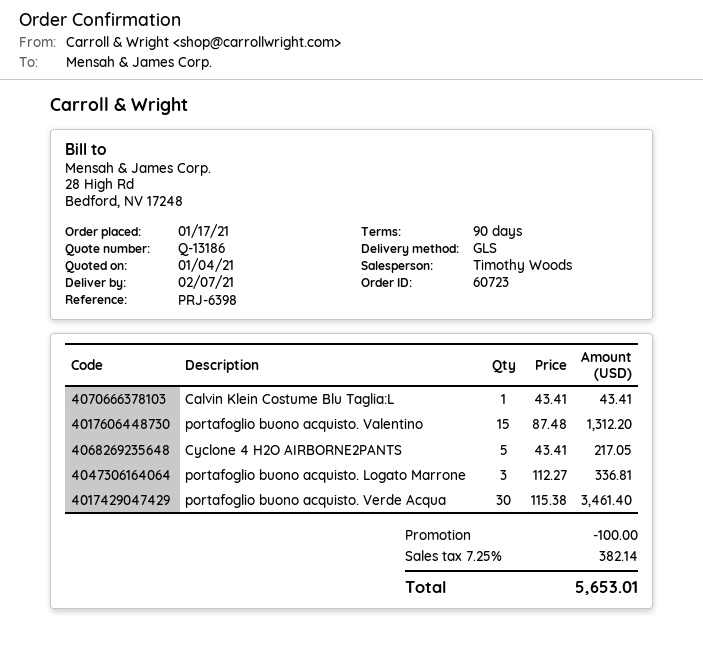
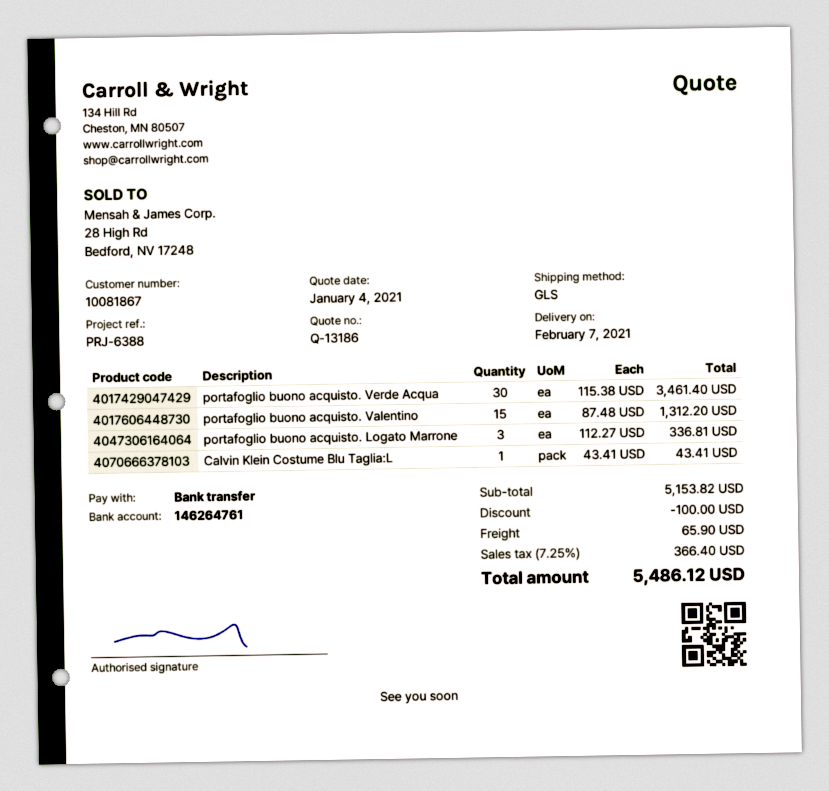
reference: PRJ-6398 -> PRJ-6388
Cyclone 4 H2O AIRBORNE2PANTS: 5 x 43.41 = 217.05 -> none
shipping: none -> 65.90
tax: 7.25% = 382.14 -> 7.25% = 366.40
total: 5653.01 -> 5486.12

